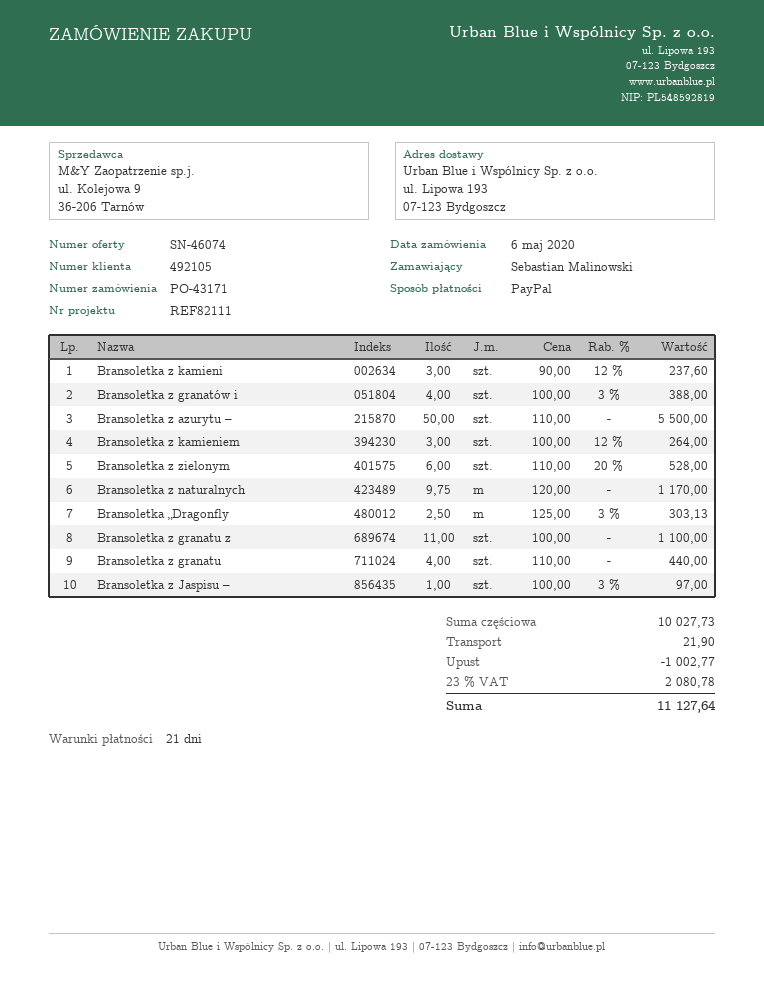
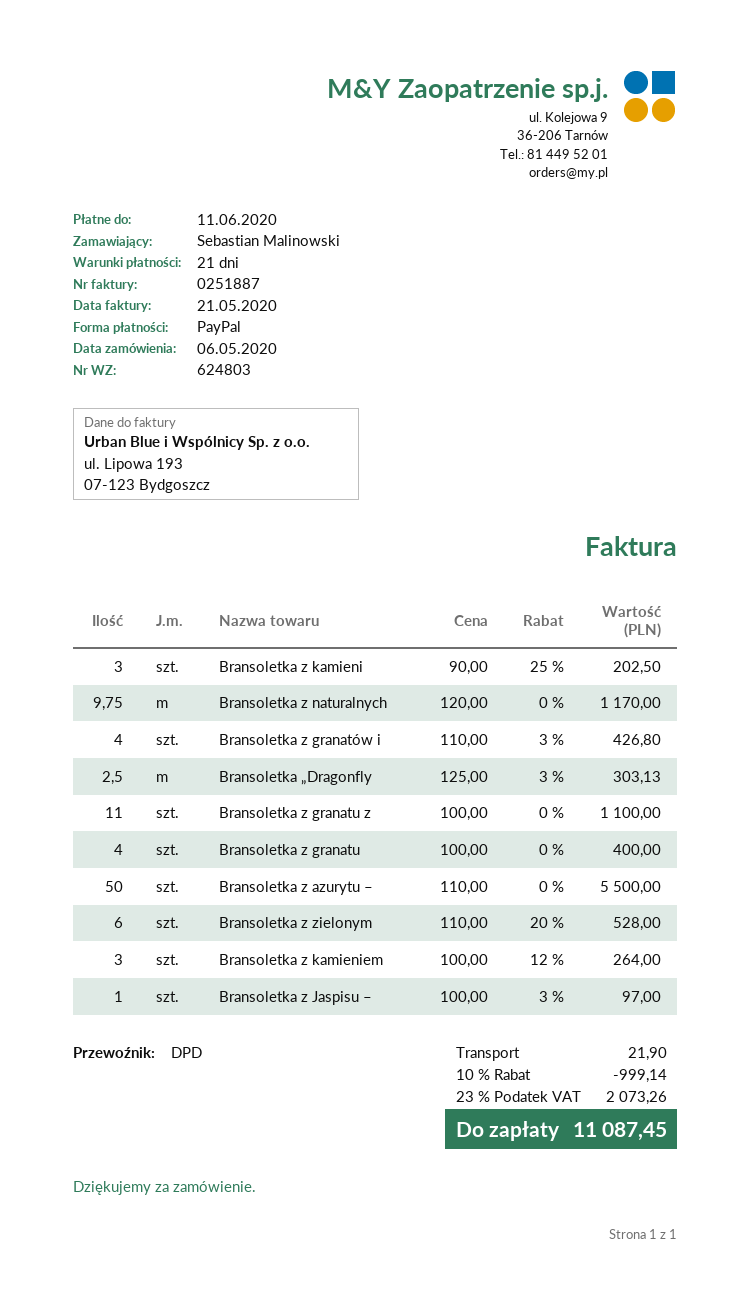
Bransoletka z kamieni: 3 x 90.00 - 12% = 237.60 -> 3 x 90.00 - 25% = 202.50
Bransoletka z granatów i: 4 x 100.00 - 3% = 388.00 -> 4 x 110.00 - 3% = 426.80
Bransoletka z granatu: 4 x 110.00 = 440.00 -> 4 x 100.00 = 400.00
discount: 1002.77 -> 999.14
tax: 23% = 2080.78 -> 23% = 2073.26
total: 11127.64 -> 11087.45

